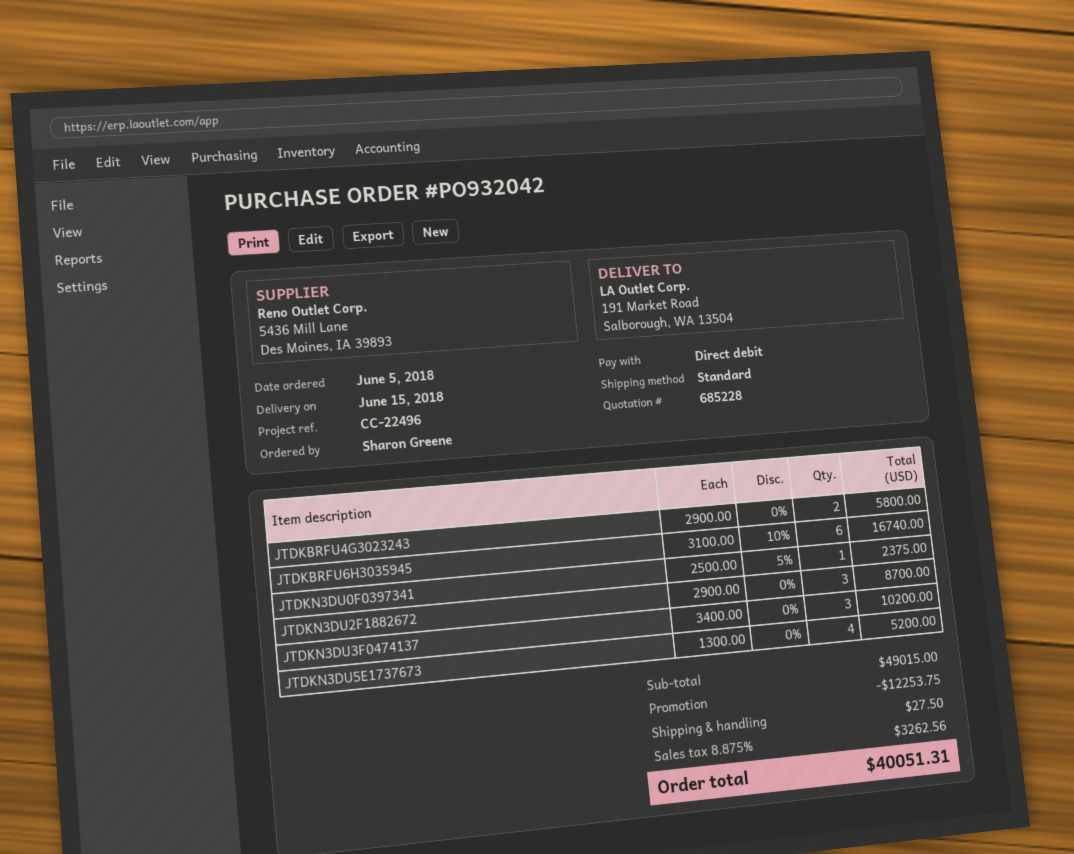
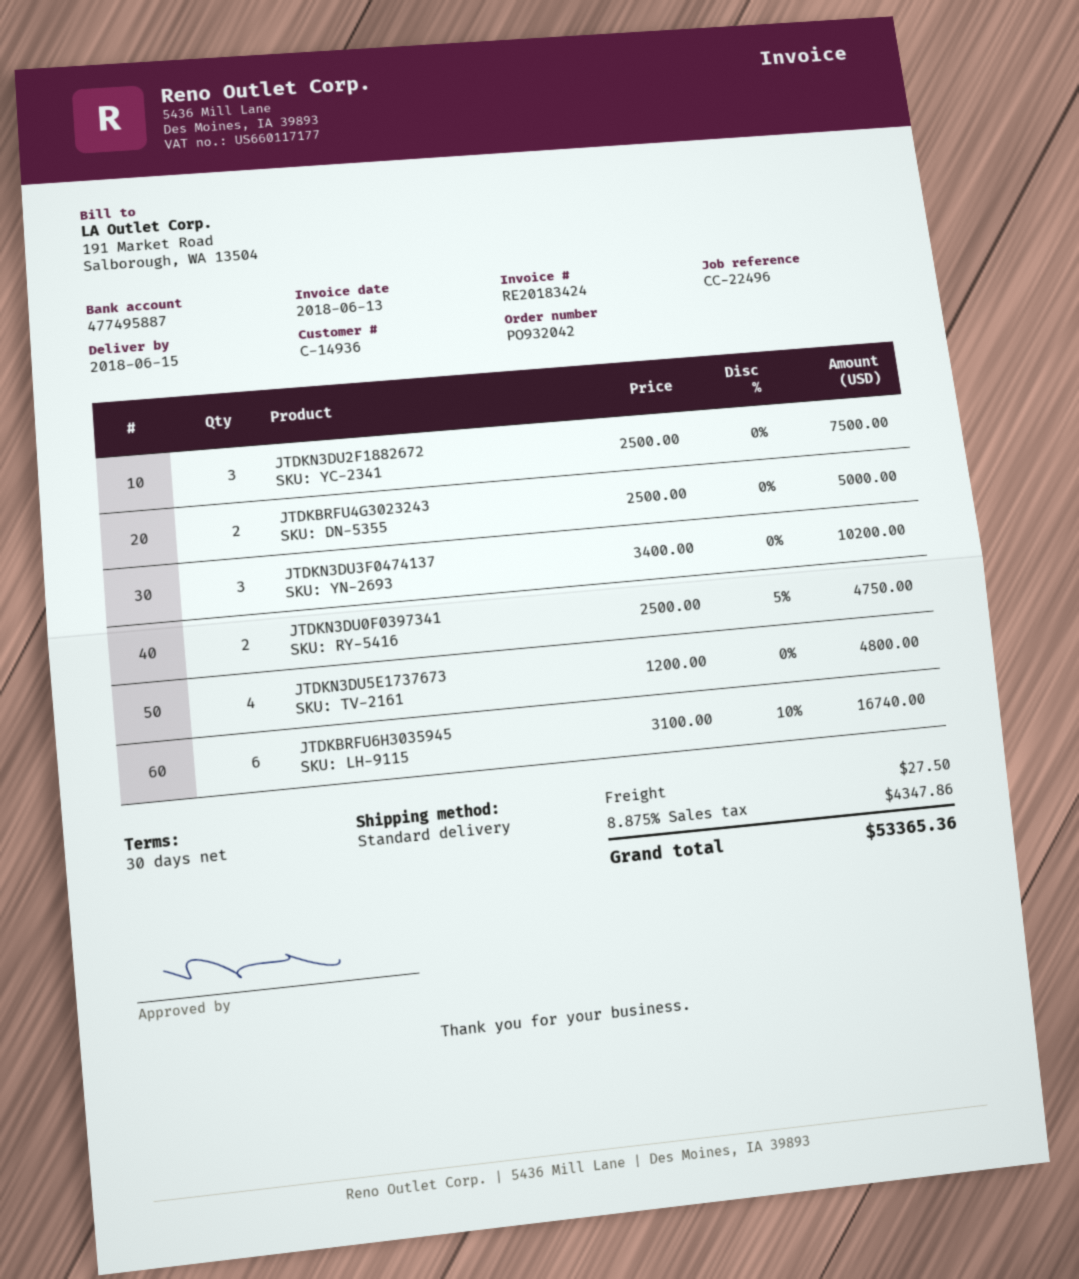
JTDKBRFU4G3023243: 2 x 2900.00 = 5800.00 -> 2 x 2500.00 = 5000.00
JTDKN3DU0F0397341: 1 x 2500.00 - 5% = 2375.00 -> 2 x 2500.00 - 5% = 4750.00
JTDKN3DU2F1882672: 3 x 2900.00 = 8700.00 -> 3 x 2500.00 = 7500.00
JTDKN3DU5E1737673: 4 x 1300.00 = 5200.00 -> 4 x 1200.00 = 4800.00
discount: 12253.75 -> none
tax: 8.875% = 3262.56 -> 8.875% = 4347.86
total: 40051.31 -> 53365.36

